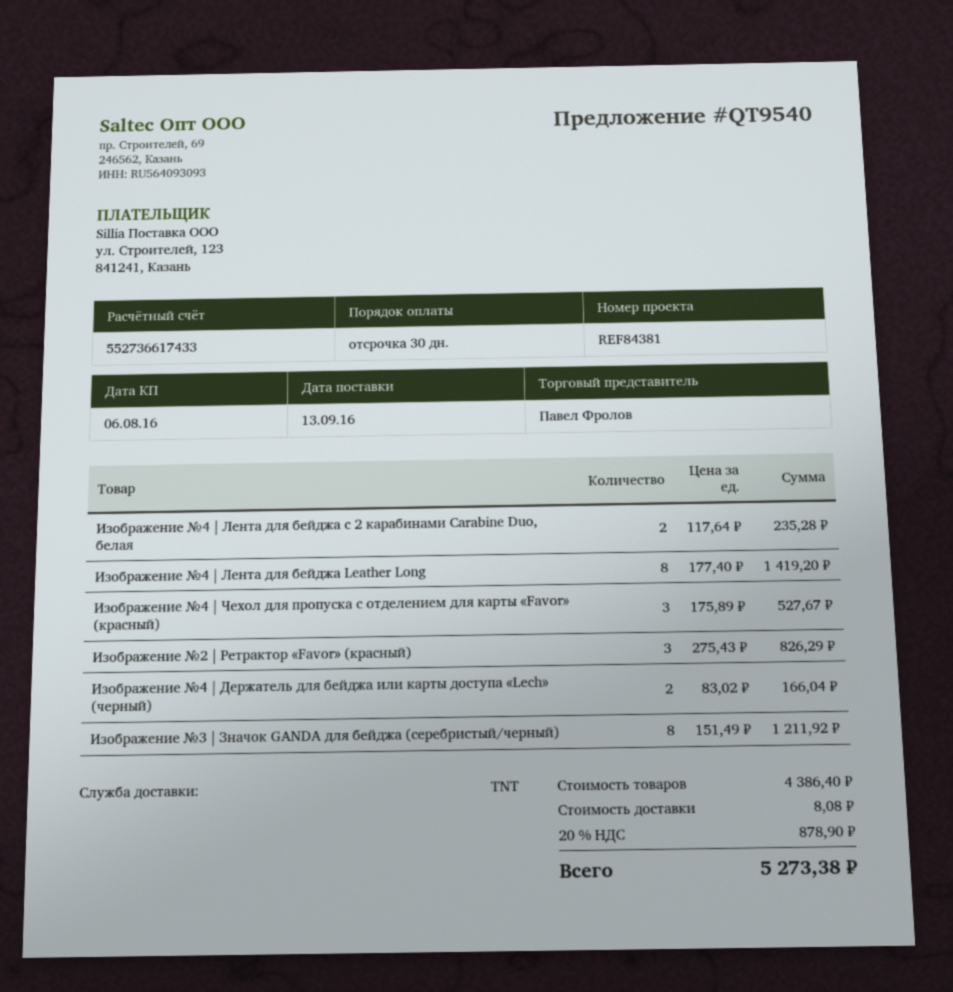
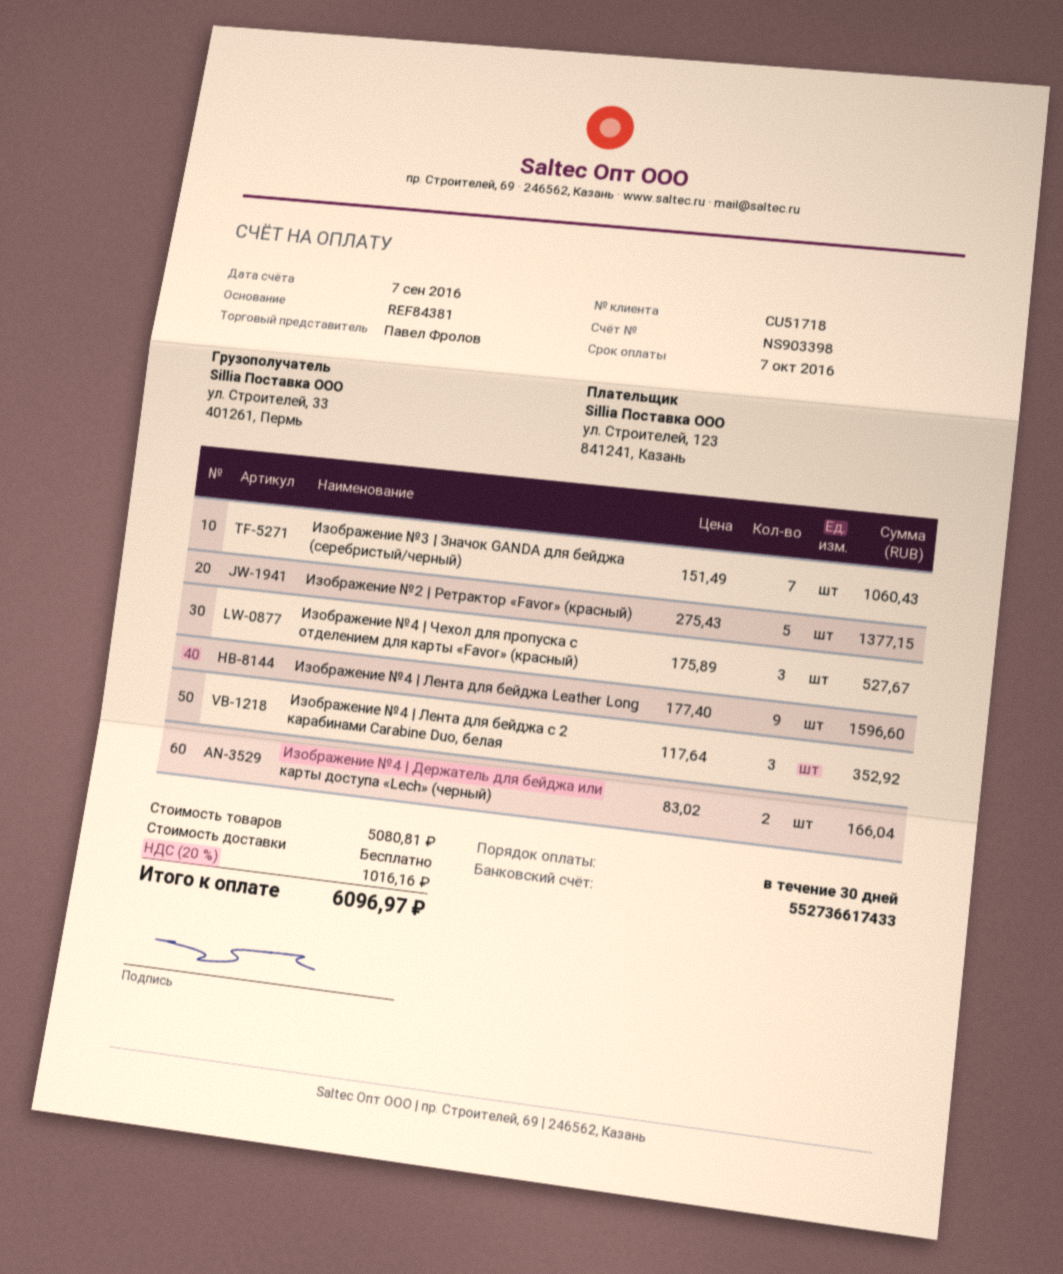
Изображение №4 | Лента для бейджа с 2 карабинами Carabine Duo, белая: 2 x 117.64 = 235.28 -> 3 x 117.64 = 352.92
Изображение №4 | Лента для бейджа Leather Long: 8 x 177.40 = 1419.20 -> 9 x 177.40 = 1596.60
Изображение №2 | Ретрактор «Favor» (красный): 3 x 275.43 = 826.29 -> 5 x 275.43 = 1377.15
Изображение №3 | Значок GANDA для бейджа (серебристый/черный): 8 x 151.49 = 1211.92 -> 7 x 151.49 = 1060.43
subtotal: 4386.40 -> 5080.81
shipping: 8.08 -> 0.00
tax: 20% = 878.90 -> 20% = 1016.16
total: 5273.38 -> 6096.97

